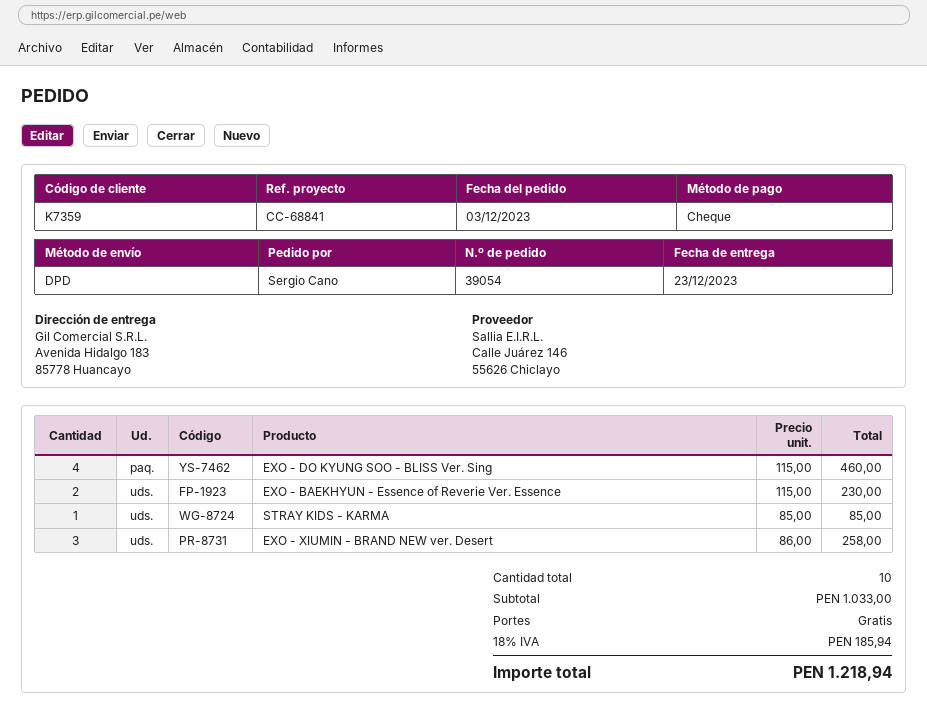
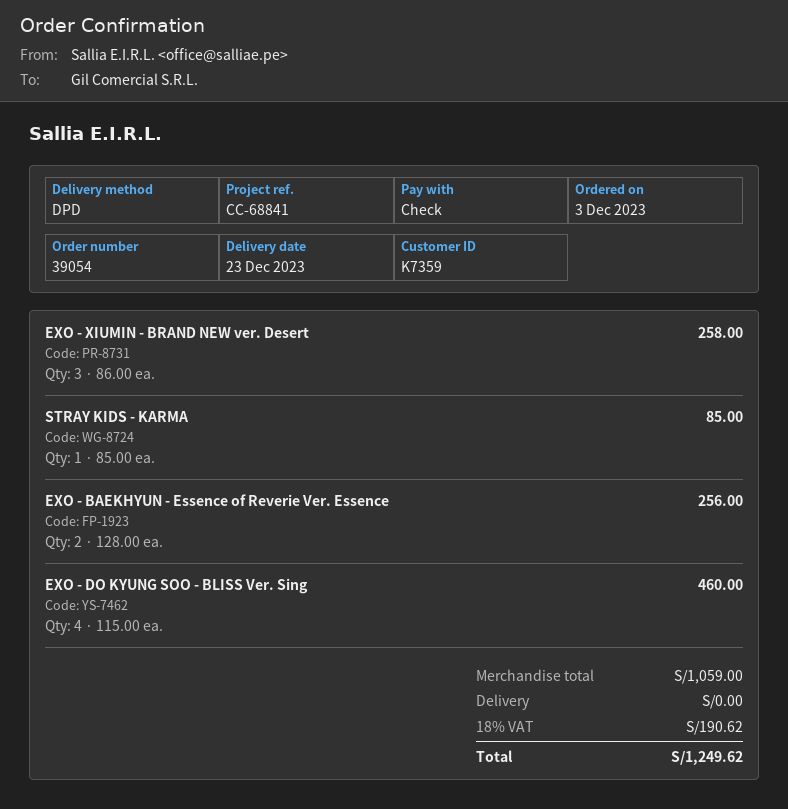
EXO - BAEKHYUN - Essence of Reverie Ver. Essence: 2 x 115.00 = 230.00 -> 2 x 128.00 = 256.00
subtotal: 1033.00 -> 1059.00
tax: 18% = 185.94 -> 18% = 190.62
total: 1218.94 -> 1249.62

